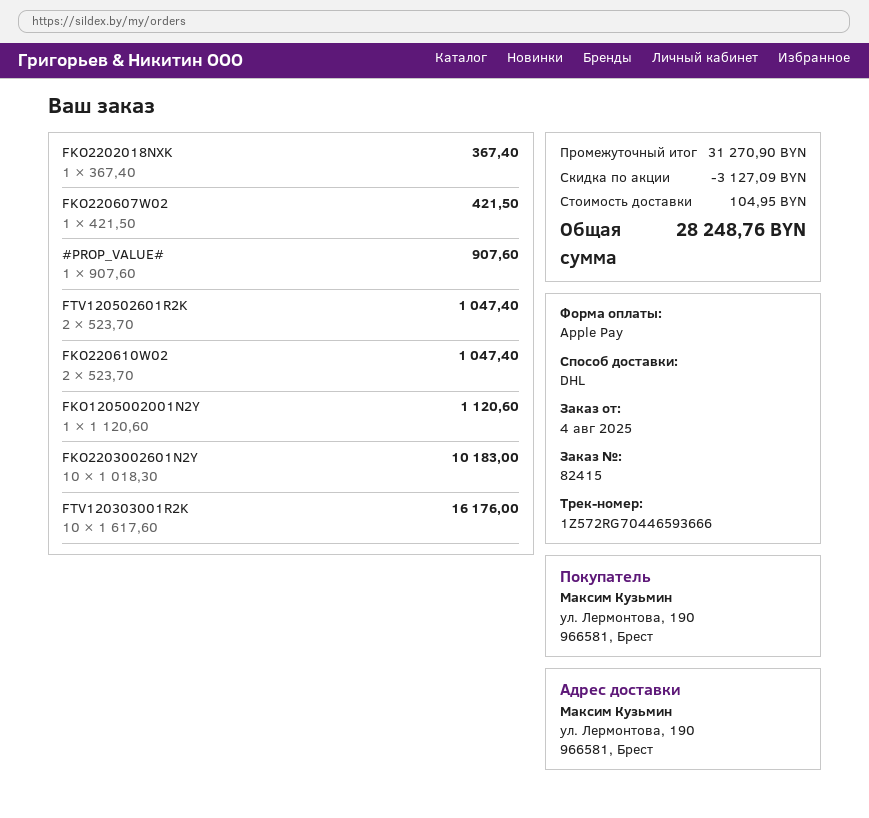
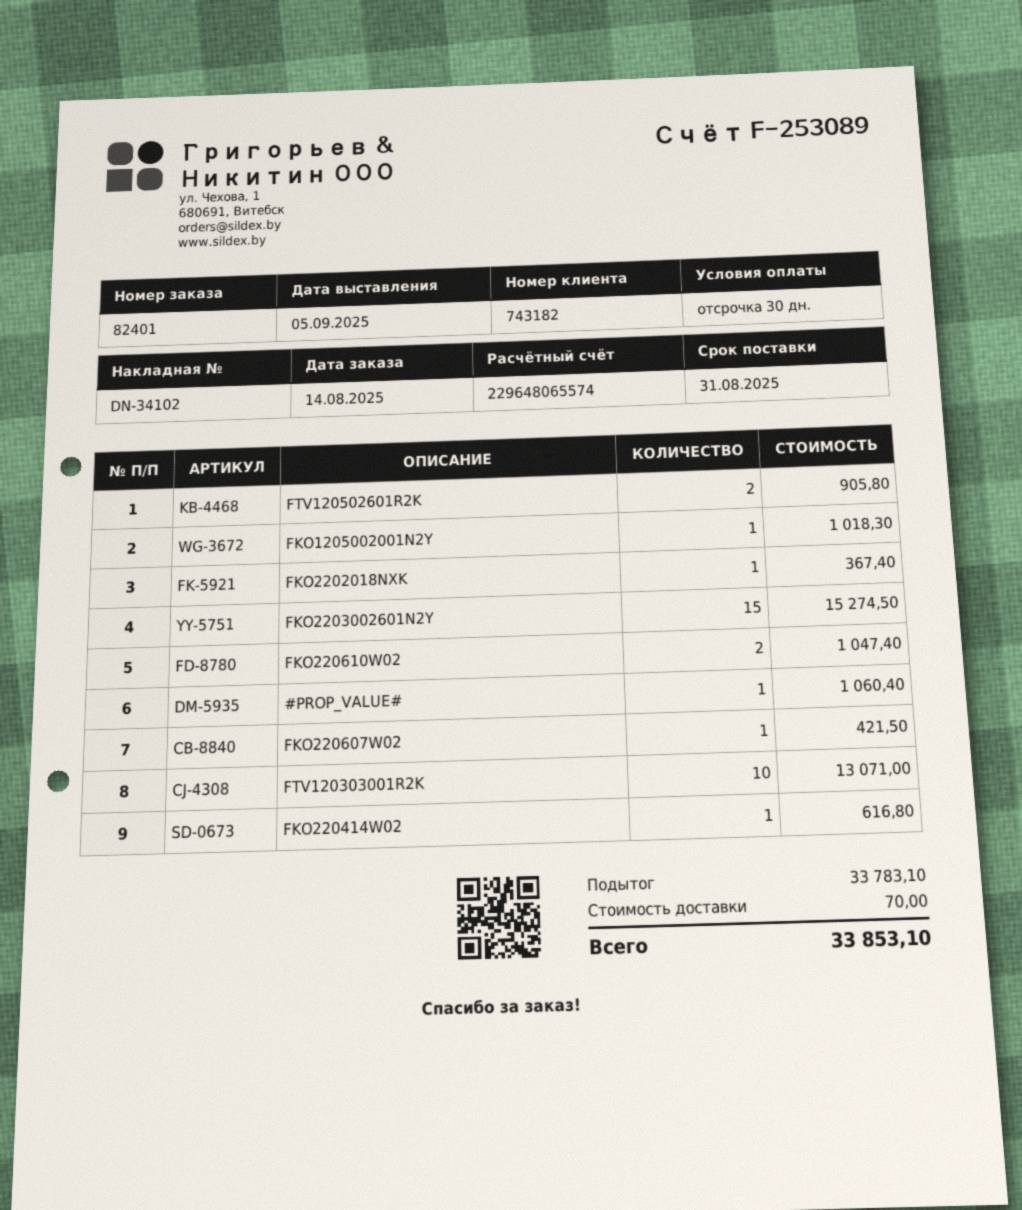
order number: 82415 -> 82401
order date: 2025-08-04 -> 2025-08-14
#PROP_VALUE#: 1 for 907.60 -> 1 for 1060.40
FTV120502601R2K: 2 for 1047.40 -> 2 for 905.80
FKO1205002001N2Y: 1 for 1120.60 -> 1 for 1018.30
FKO2203002601N2Y: 10 for 10183.00 -> 15 for 15274.50
FTV120303001R2K: 10 for 16176.00 -> 10 for 13071.00
FKO220414W02: none -> 1 for 616.80
subtotal: 31270.90 -> 33783.10
discount: 3127.09 -> none
shipping: 104.95 -> 70.00
total: 28248.76 -> 33853.10

